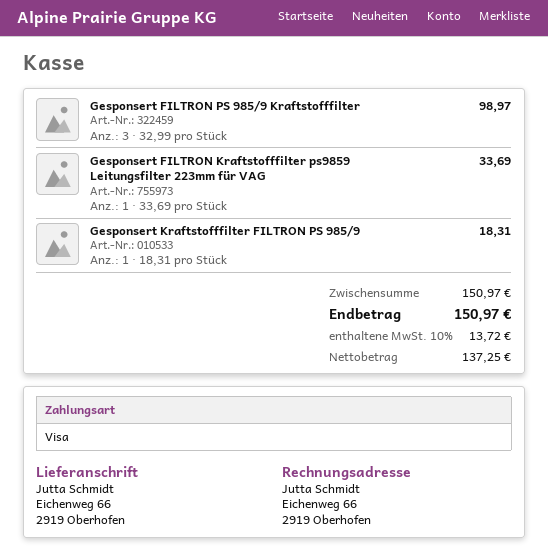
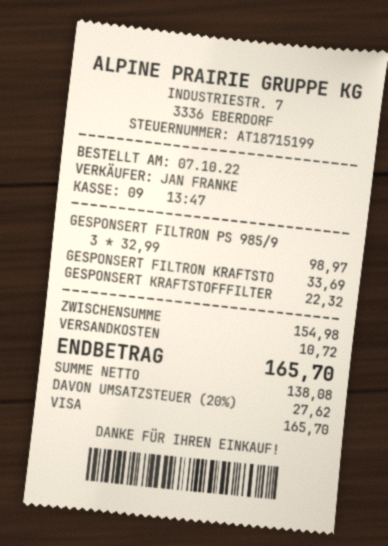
Gesponsert Kraftstofffilter FILTRON PS 985/9: 1 x 18.31 = 18.31 -> 1 x 22.32 = 22.32
subtotal: 150.97 -> 154.98
shipping: none -> 10.72
net: 137.25 -> 138.08
tax: 10% = 13.72 -> 20% = 27.62
total: 150.97 -> 165.70

